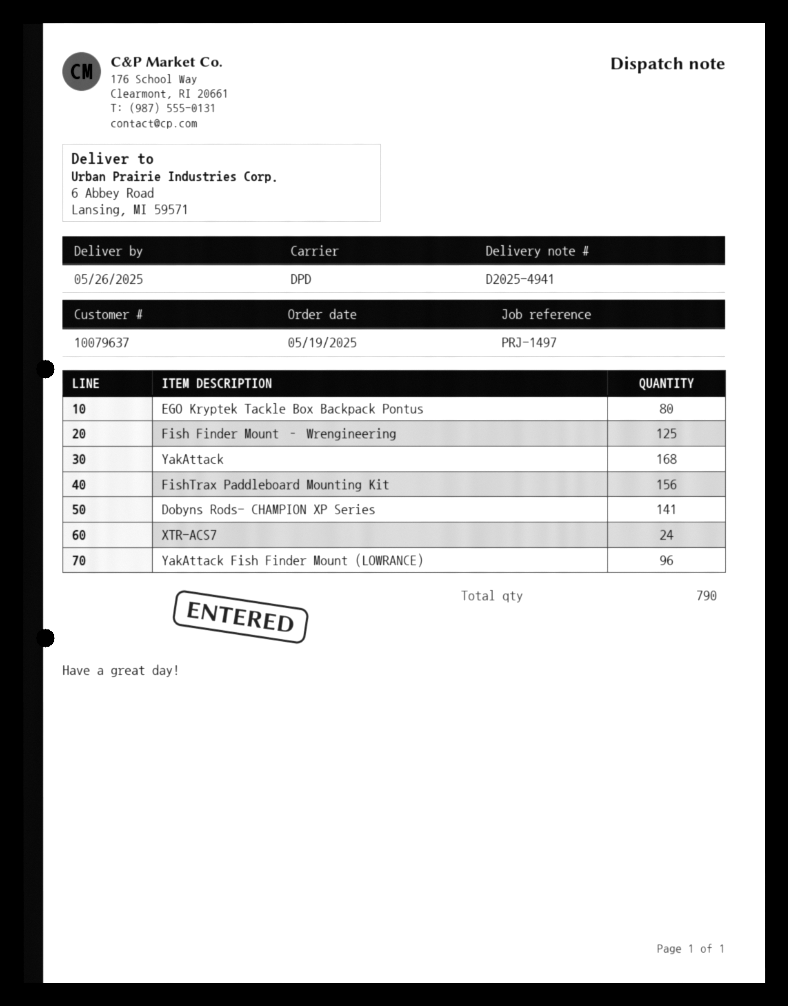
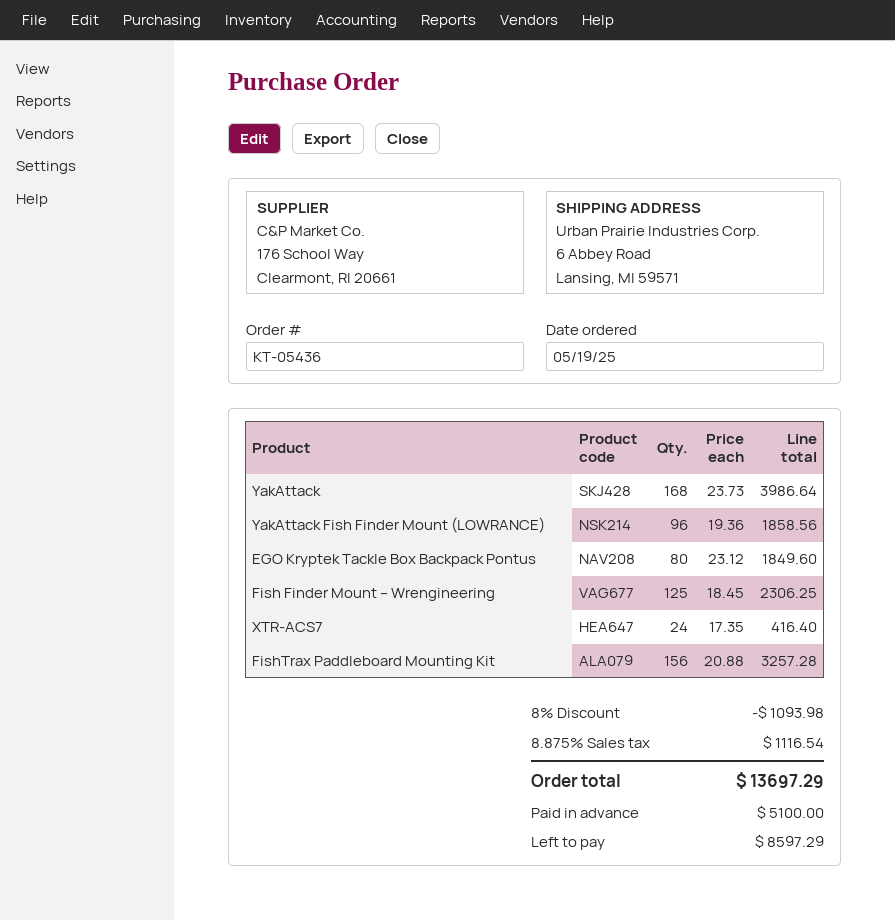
Dobyns Rods- CHAMPION XP Series: 141 -> none

